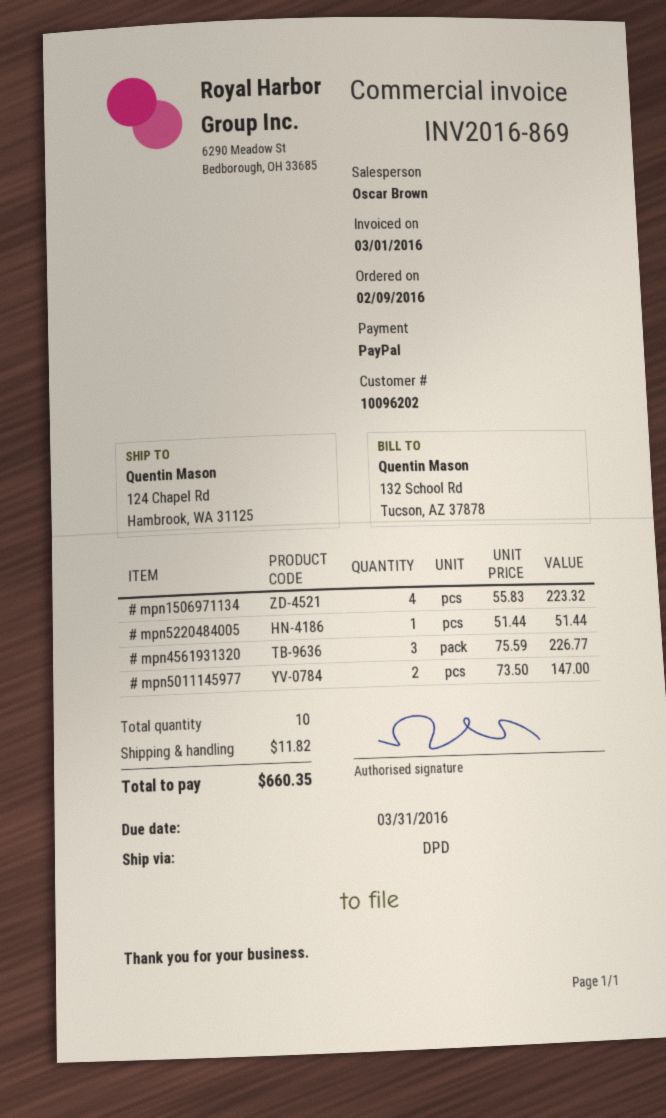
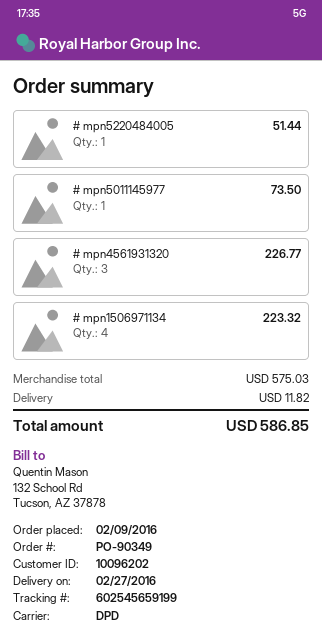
# mpn5011145977: 2 for 147.00 -> 1 for 73.50
total: 660.35 -> 586.85

